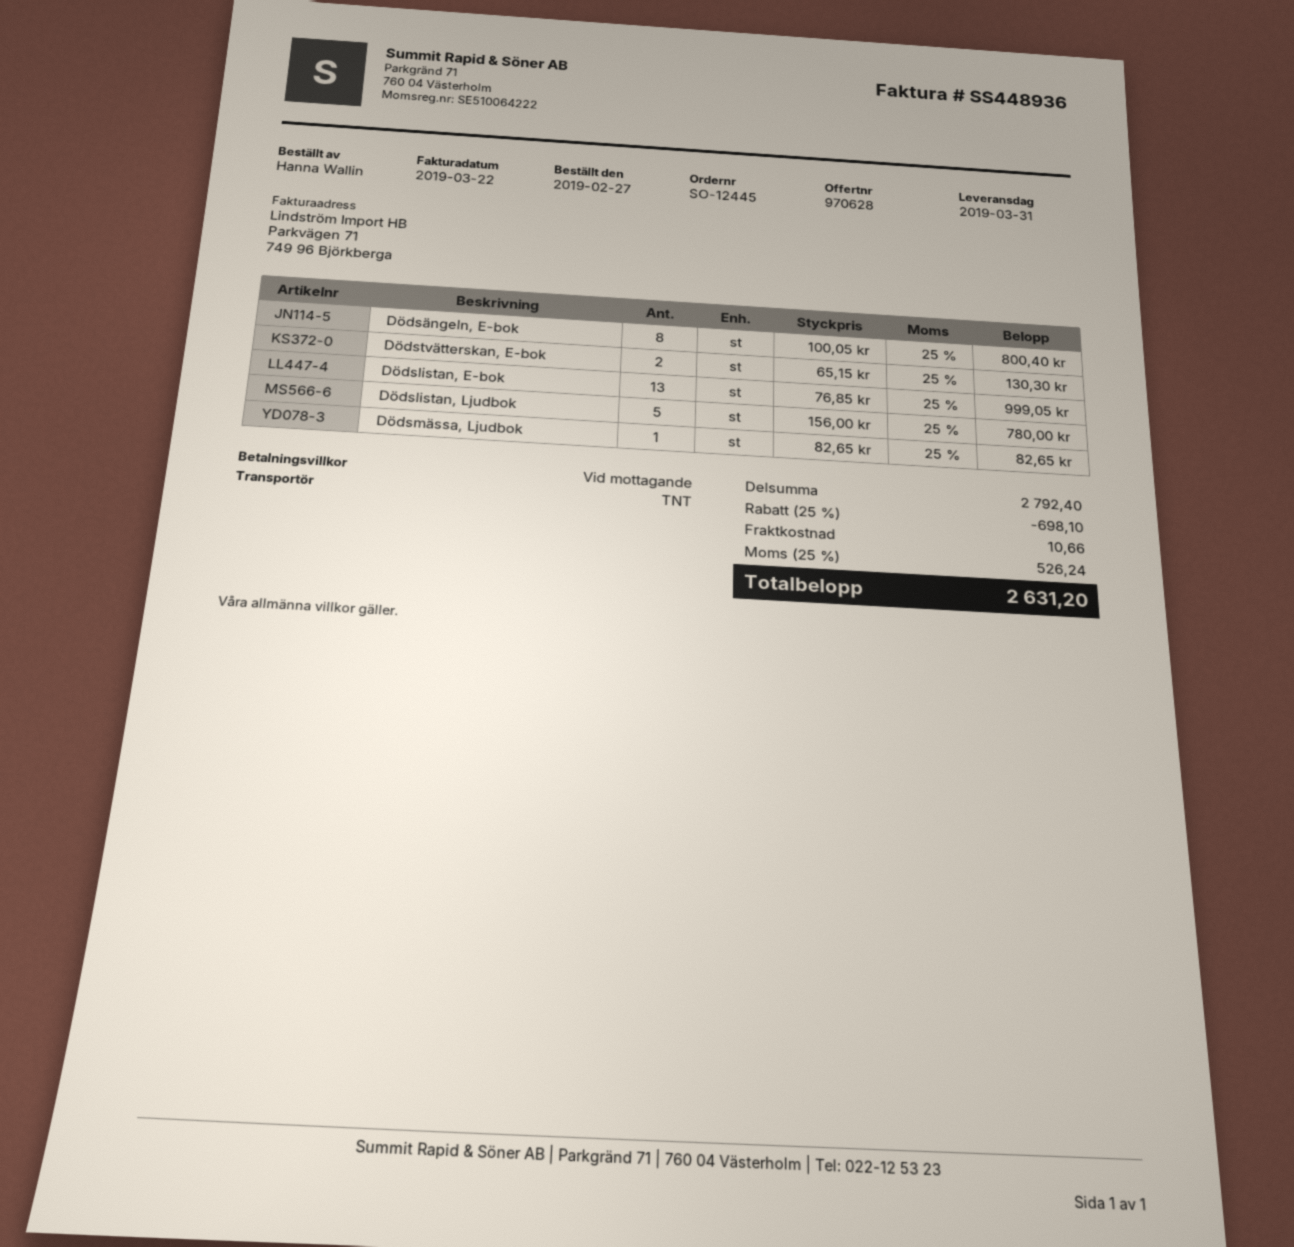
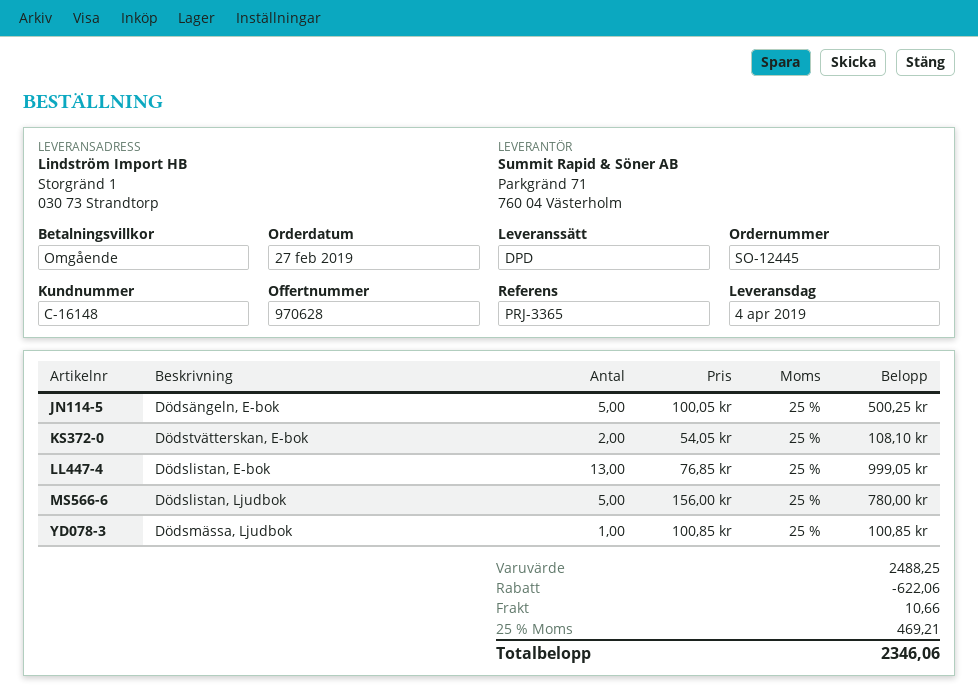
delivery date: 2019-03-31 -> 2019-04-04
shipping method: TNT -> DPD
Dödsängeln, E-bok: 8 x 100.05 = 800.40 -> 5 x 100.05 = 500.25
Dödstvätterskan, E-bok: 2 x 65.15 = 130.30 -> 2 x 54.05 = 108.10
Dödsmässa, Ljudbok: 1 x 82.65 = 82.65 -> 1 x 100.85 = 100.85
subtotal: 2792.40 -> 2488.25
discount: 698.10 -> 622.06
tax: 25% = 526.24 -> 25% = 469.21
total: 2631.20 -> 2346.06

